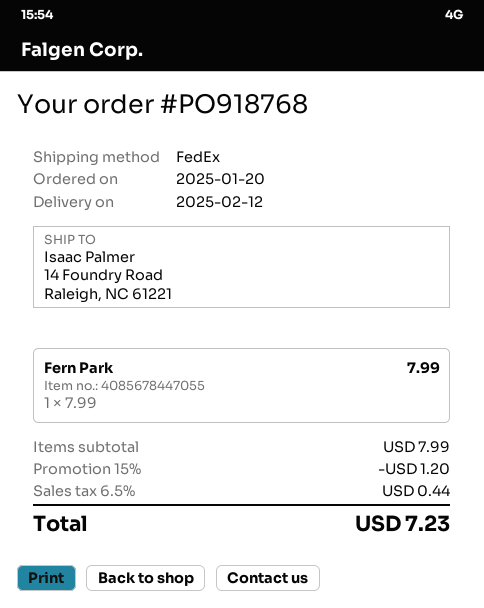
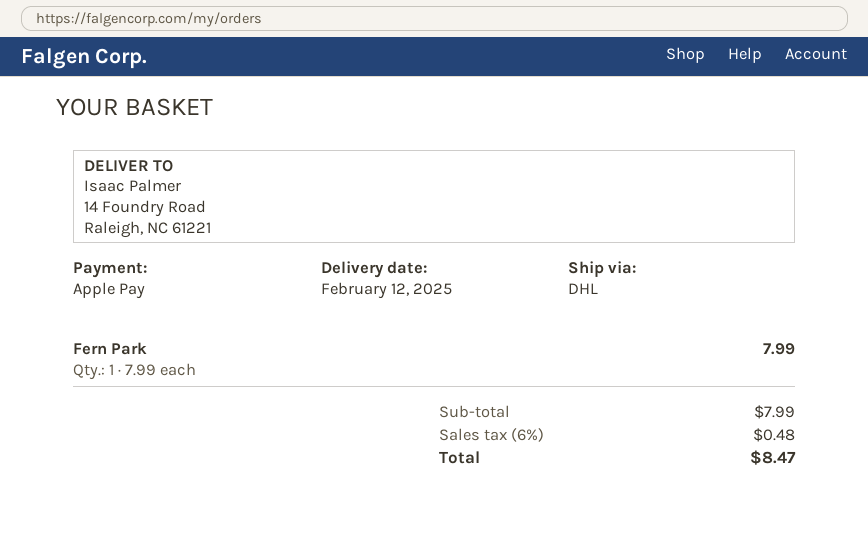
shipping method: FedEx -> DHL
discount: 15% = 1.20 -> none
tax: 6.5% = 0.44 -> 6% = 0.48
total: 7.23 -> 8.47

